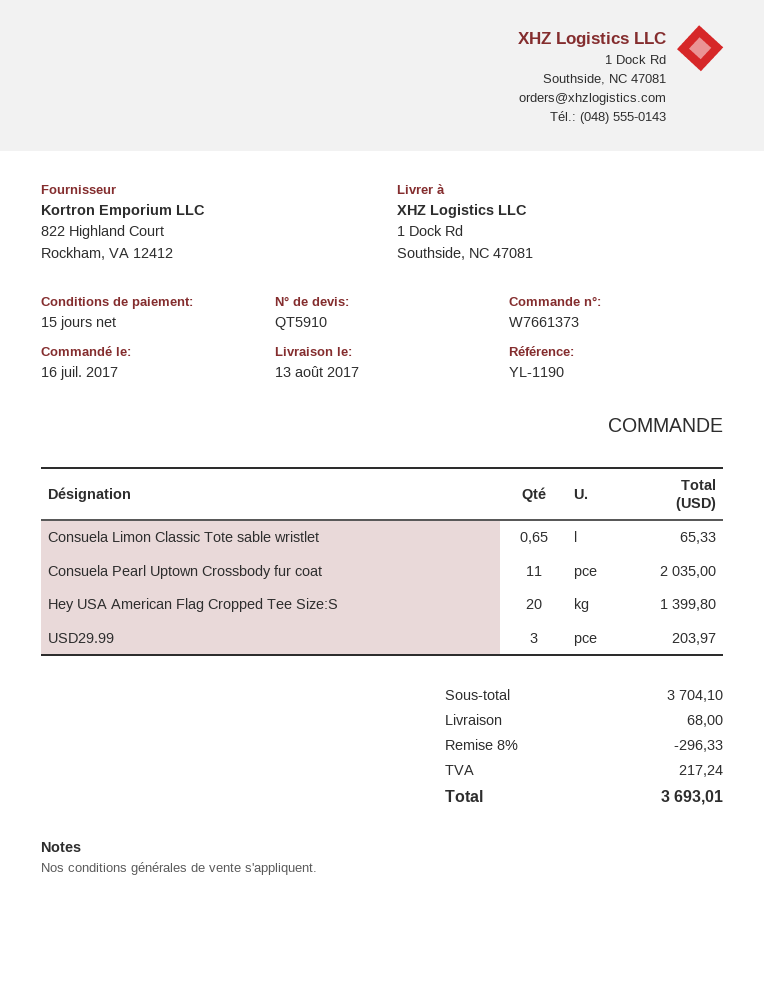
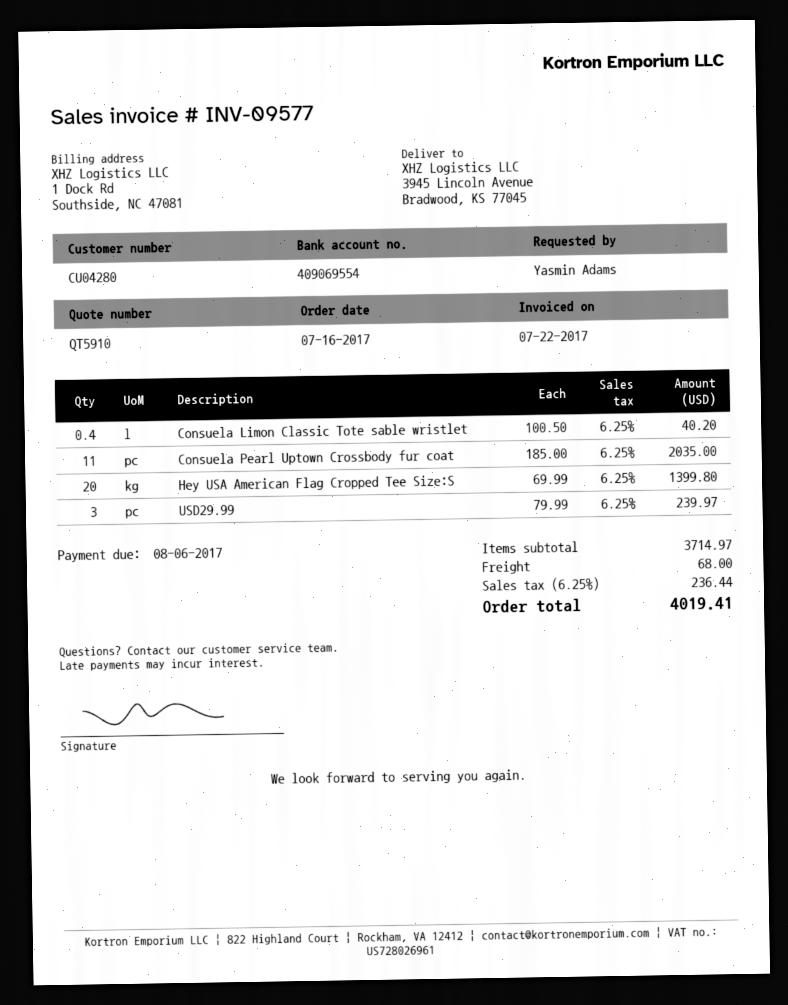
ship to: 1 Dock Rd, Southside, NC 47081 -> 3945 Lincoln Avenue, Bradwood, KS 77045
Consuela Limon Classic Tote sable wristlet: 0.65 for 65.33 -> 0.4 for 40.20
USD29.99: 3 for 203.97 -> 3 for 239.97
subtotal: 3704.10 -> 3714.97
discount: 8% = 296.33 -> none
tax: 217.24 -> 236.44
total: 3693.01 -> 4019.41

